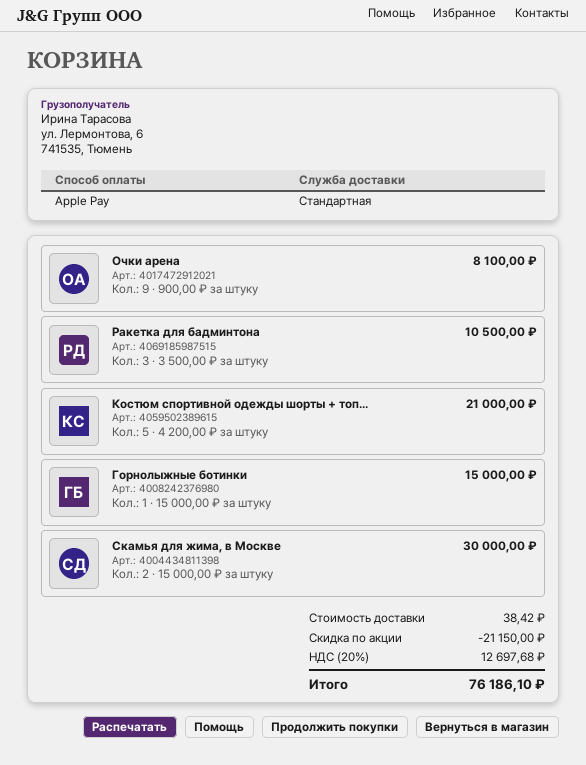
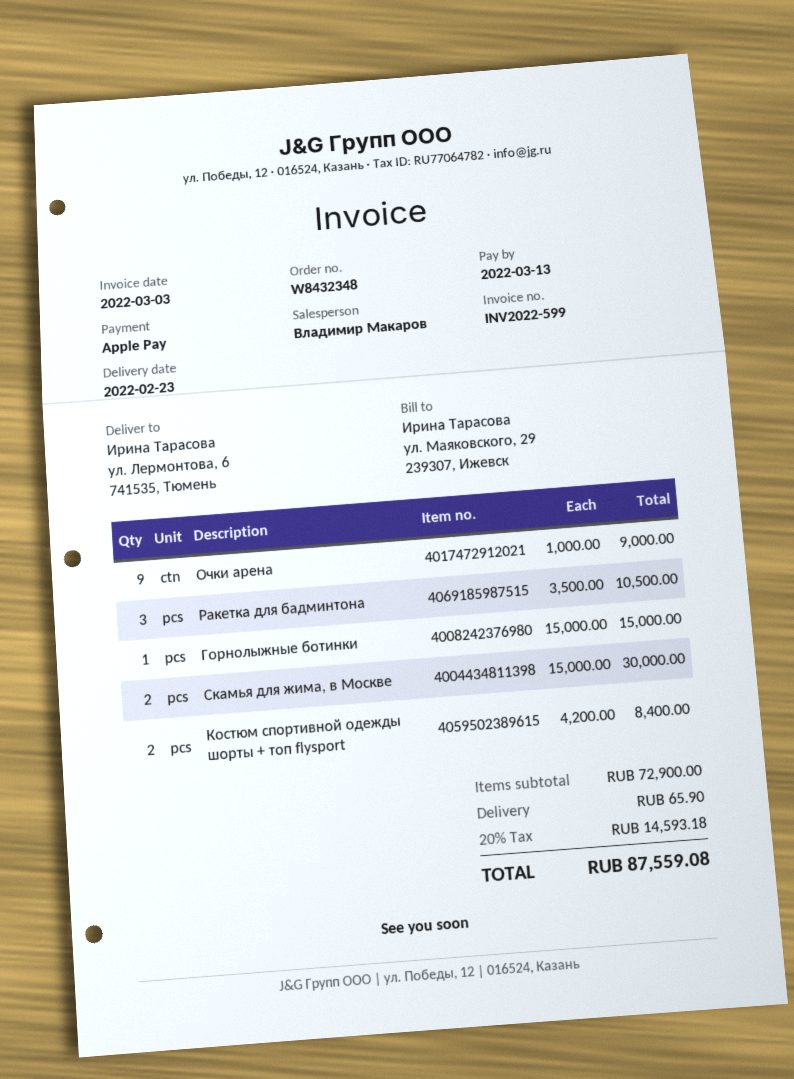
Очки арена: 9 x 900.00 = 8100.00 -> 9 x 1000.00 = 9000.00
Костюм спортивной одежды шорты + топ...: 5 x 4200.00 = 21000.00 -> 2 x 4200.00 = 8400.00
discount: 21150.00 -> none
shipping: 38.42 -> 65.90
tax: 20% = 12697.68 -> 20% = 14593.18
total: 76186.10 -> 87559.08

